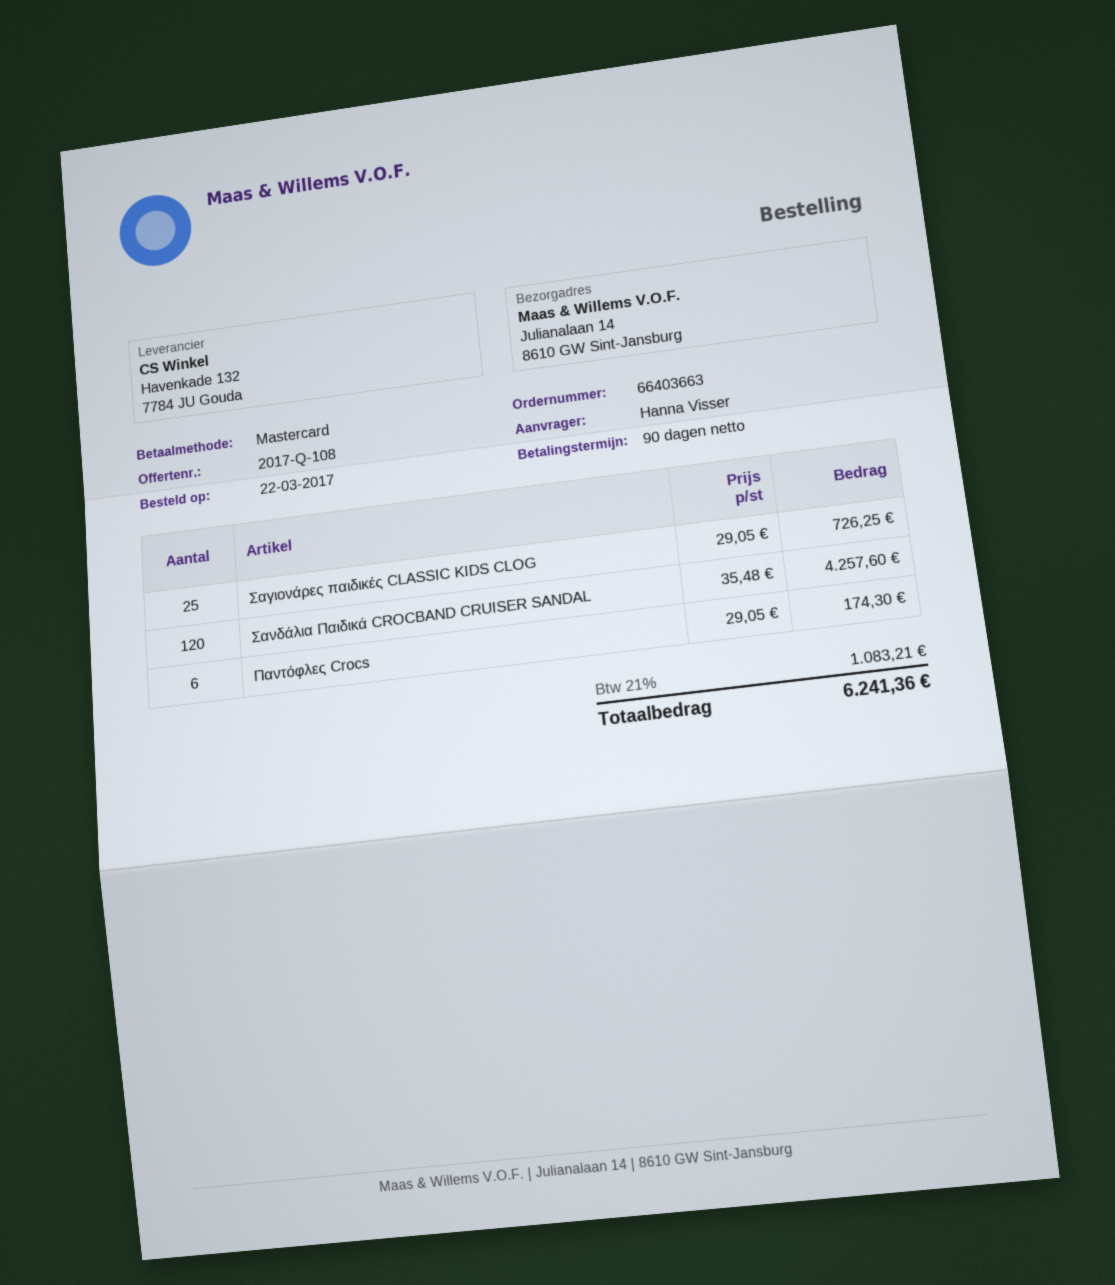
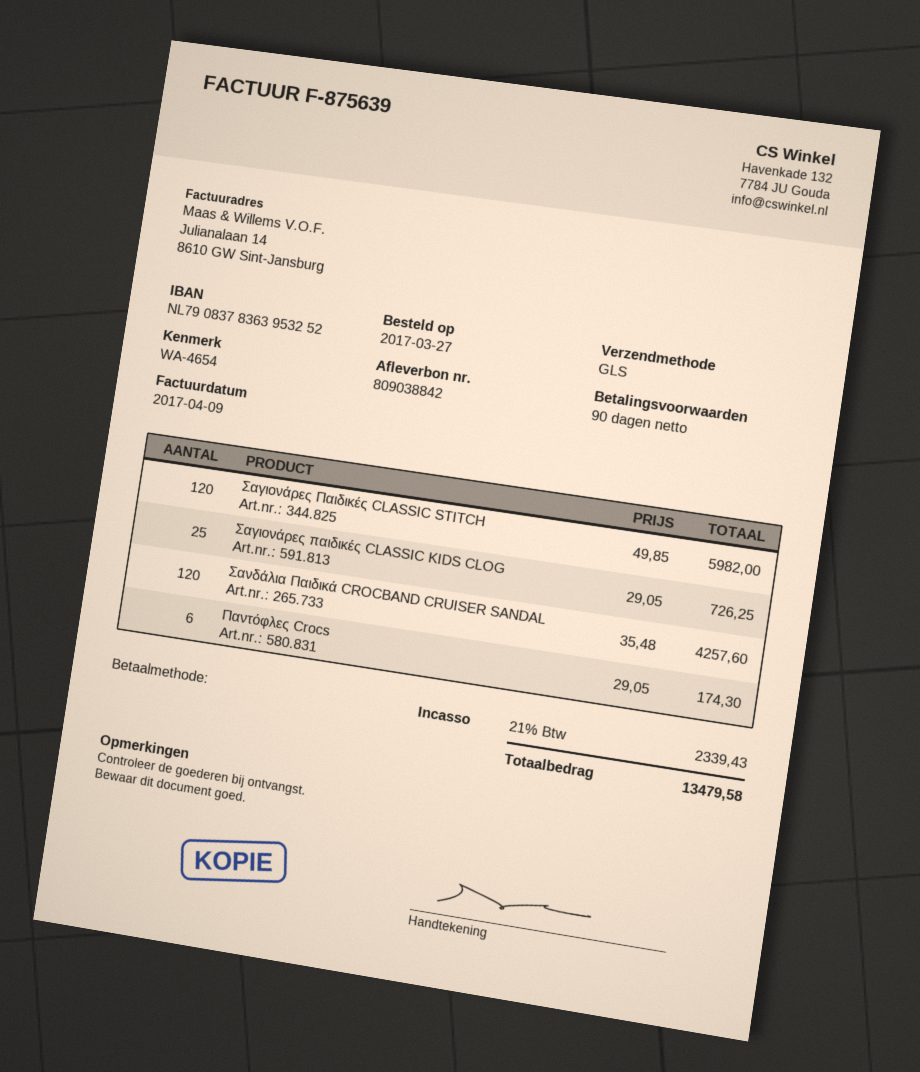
order date: 2017-03-22 -> 2017-03-27
payment method: Mastercard -> direct debit
Σαγιονάρες Παιδικές CLASSIC STITCH: none -> 120 x 49.85 = 5982.00
tax: 21% = 1083.21 -> 21% = 2339.43
total: 6241.36 -> 13479.58

